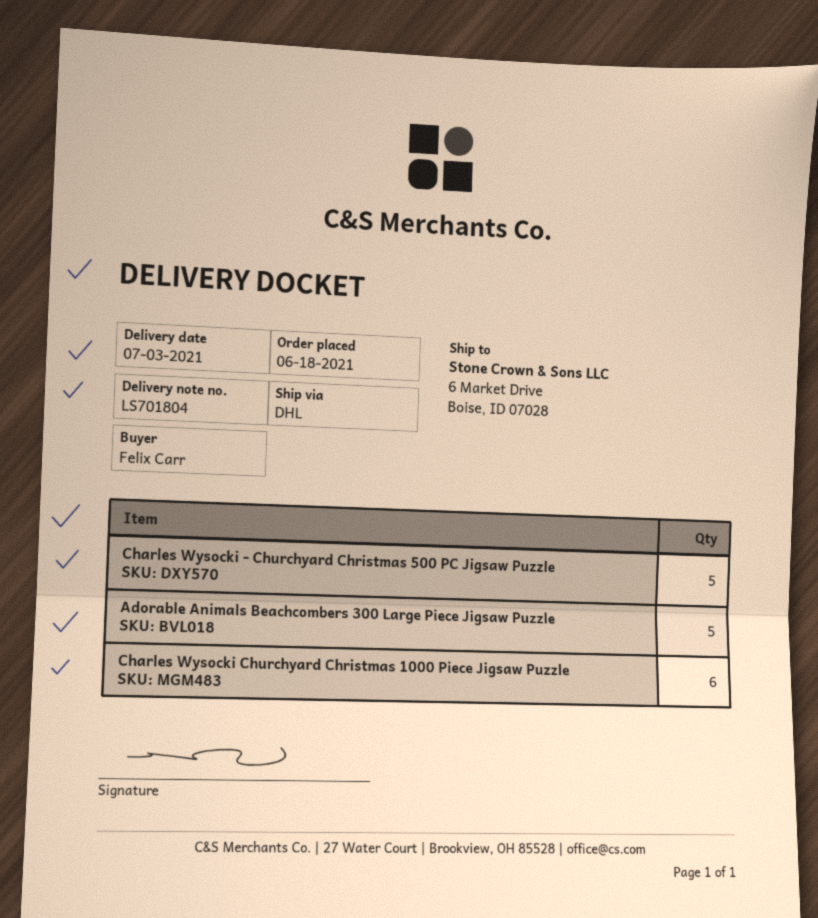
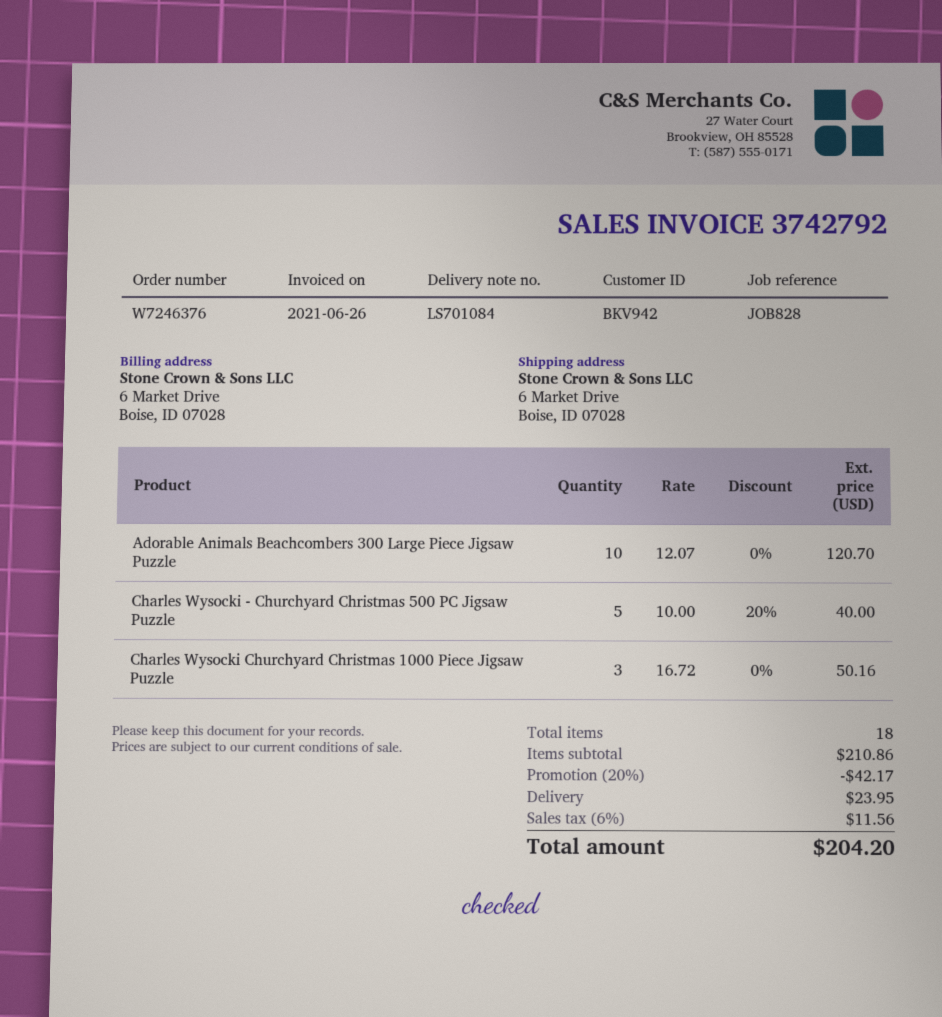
delivery note number: LS701804 -> LS701084
Adorable Animals Beachcombers 300 Large Piece Jigsaw Puzzle: 5 -> 10
Charles Wysocki Churchyard Christmas 1000 Piece Jigsaw Puzzle: 6 -> 3

